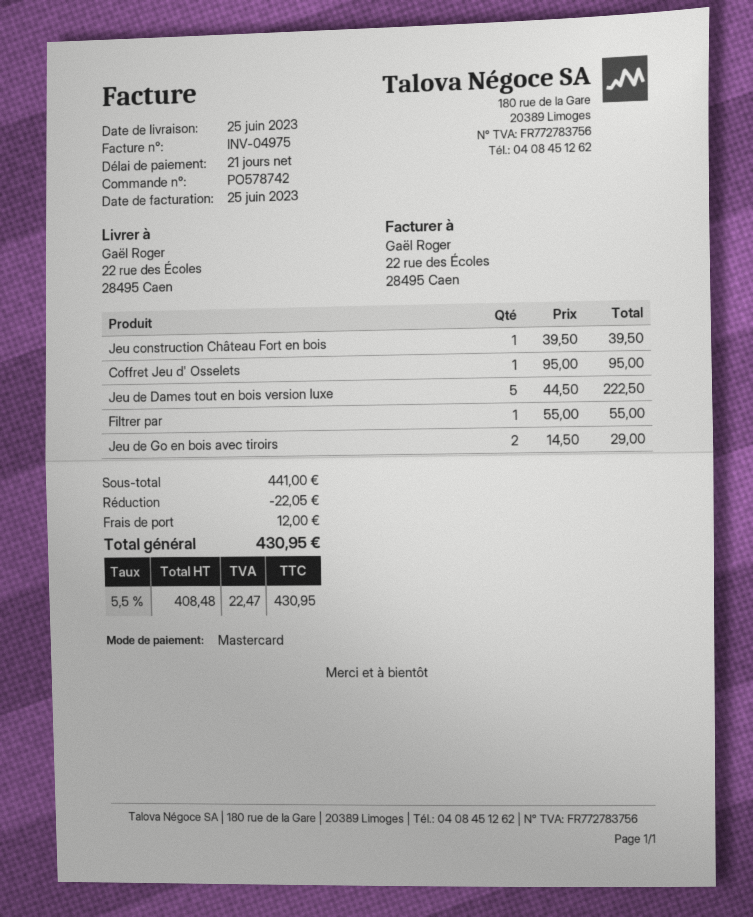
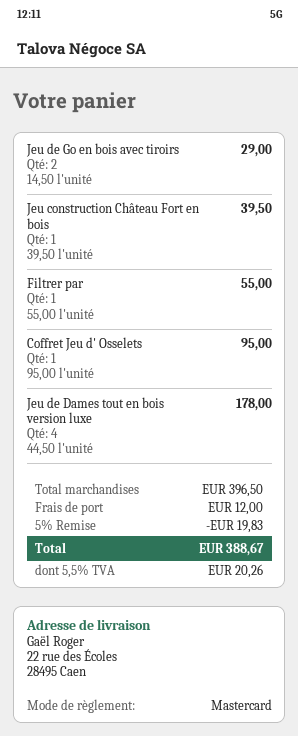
Jeu de Dames tout en bois version luxe: 5 x 44.50 = 222.50 -> 4 x 44.50 = 178.00
subtotal: 441.00 -> 396.50
discount: 22.05 -> 19.83
tax: 5.5% = 22.47 -> 5.5% = 20.26
total: 430.95 -> 388.67

